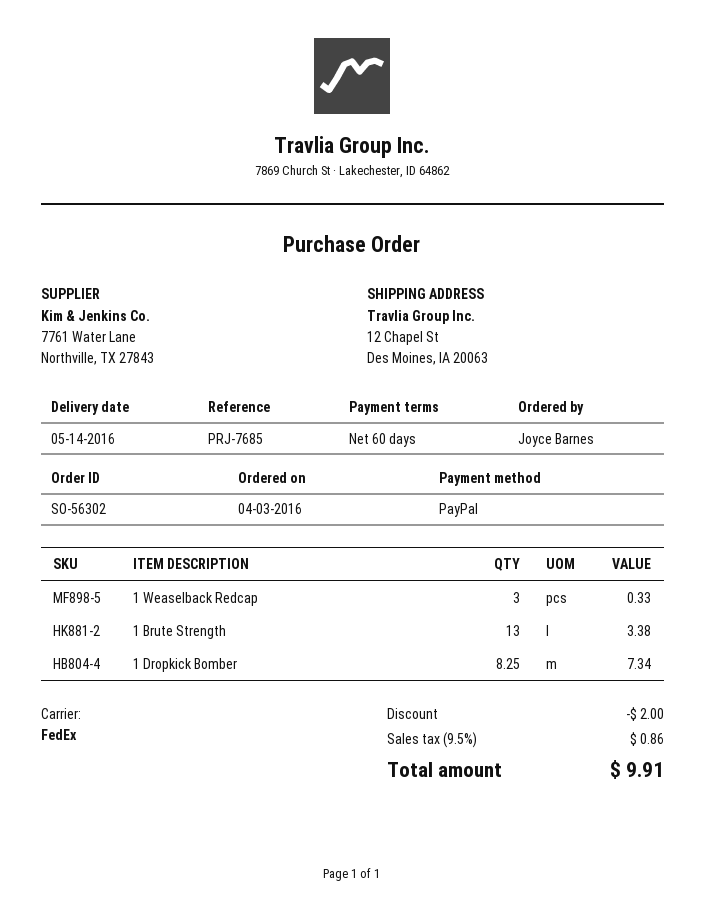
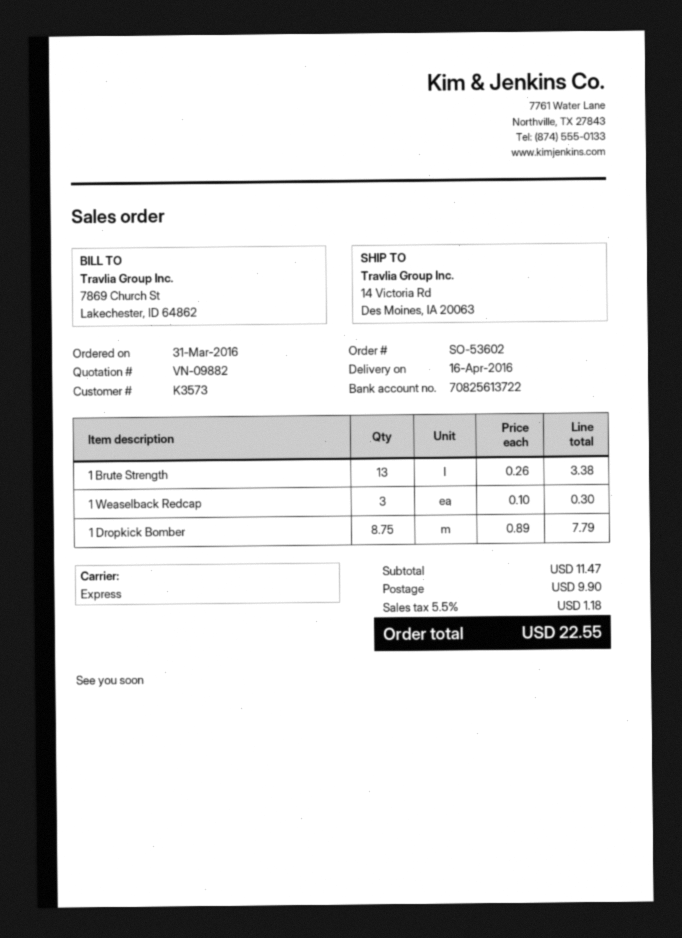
order number: SO-56302 -> SO-53602
order date: 2016-04-03 -> 2016-03-31
delivery date: 2016-05-14 -> 2016-04-16
shipping method: FedEx -> express
ship to: 12 Chapel St, Des Moines, IA 20063 -> 14 Victoria Rd, Des Moines, IA 20063
1 Weaselback Redcap: 3 for 0.33 -> 3 for 0.30
1 Dropkick Bomber: 8.25 for 7.34 -> 8.75 for 7.79
discount: 2.00 -> none
shipping: none -> 9.90
tax: 9.5% = 0.86 -> 5.5% = 1.18
total: 9.91 -> 22.55

